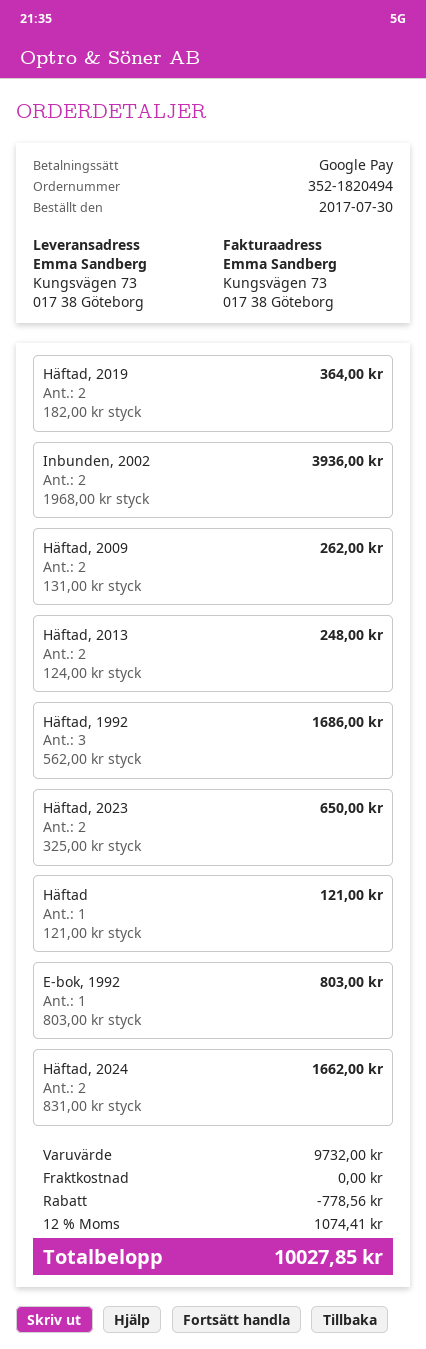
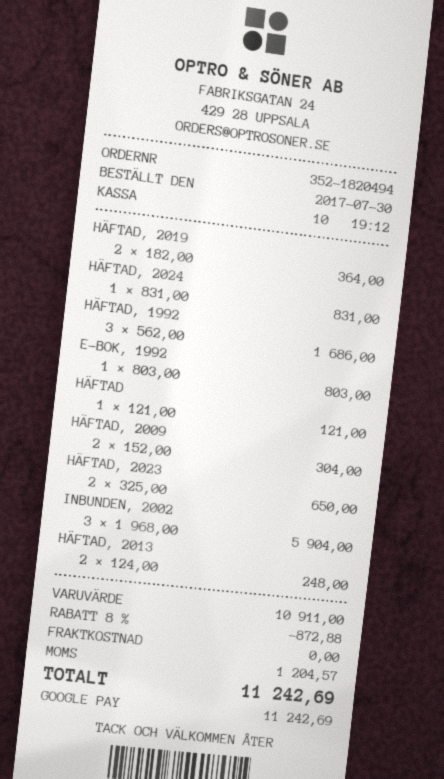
Inbunden, 2002: 2 x 1968.00 = 3936.00 -> 3 x 1968.00 = 5904.00
Häftad, 2009: 2 x 131.00 = 262.00 -> 2 x 152.00 = 304.00
Häftad, 2024: 2 x 831.00 = 1662.00 -> 1 x 831.00 = 831.00
subtotal: 9732.00 -> 10911.00
discount: 778.56 -> 872.88
tax: 1074.41 -> 1204.57
total: 10027.85 -> 11242.69

